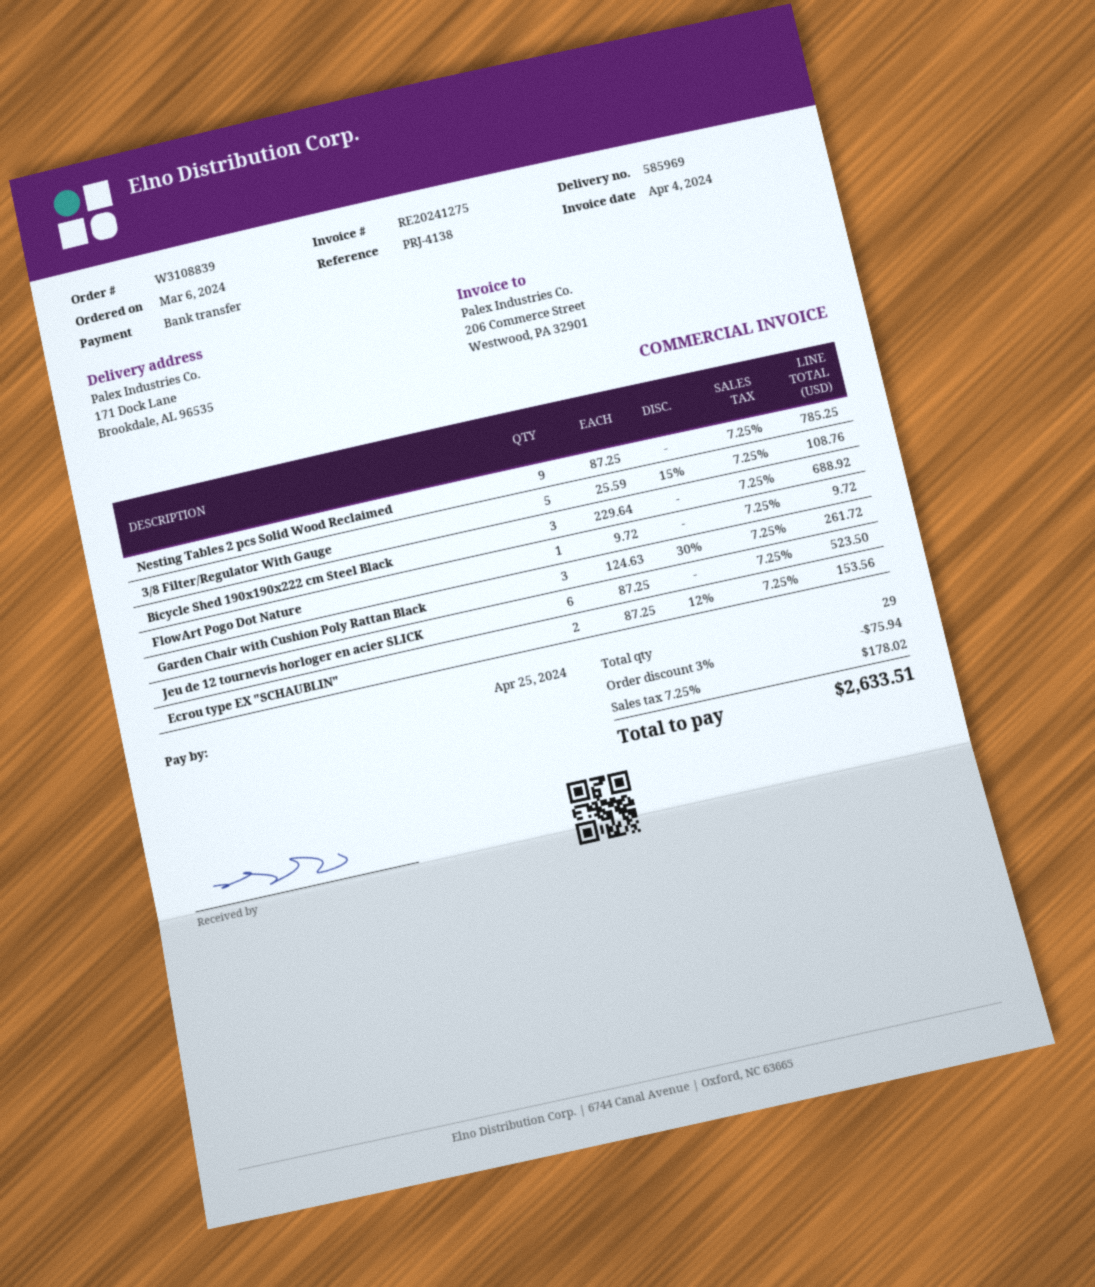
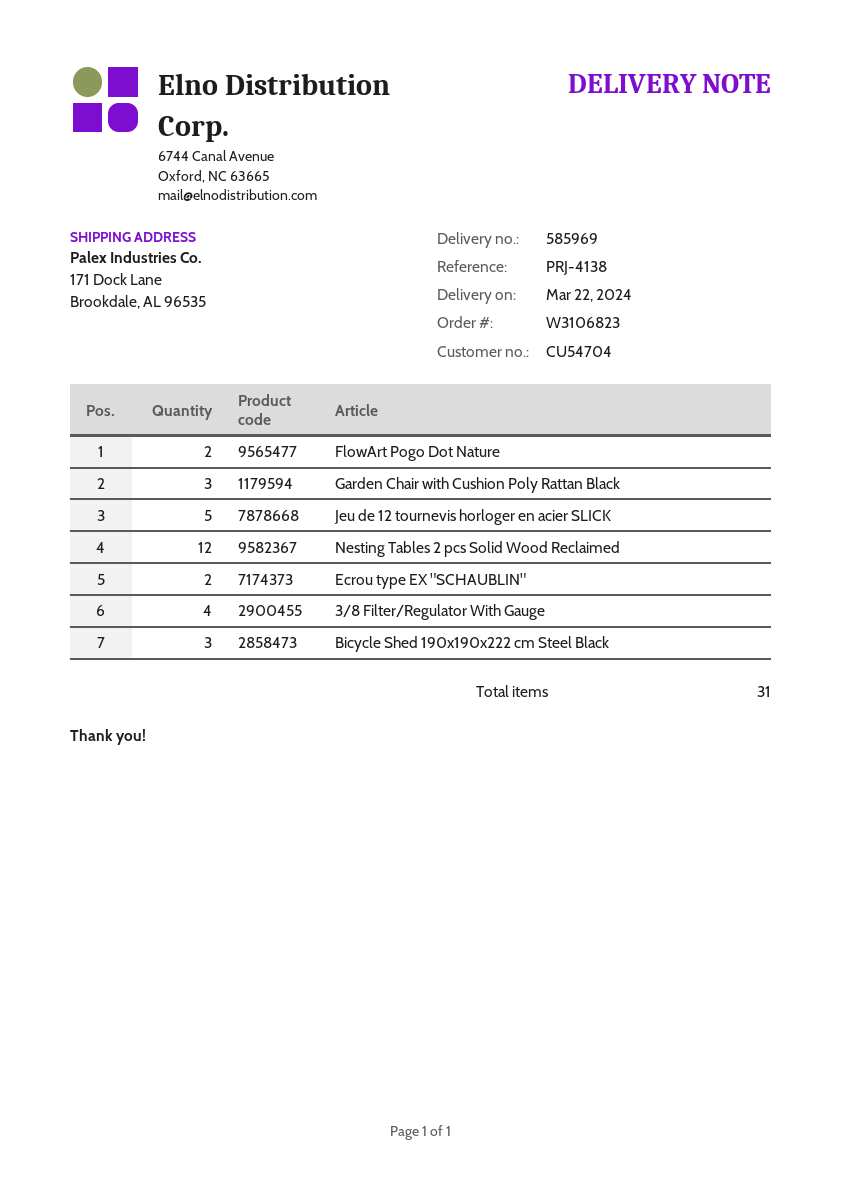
order number: W3108839 -> W3106823
Nesting Tables 2 pcs Solid Wood Reclaimed: 9 -> 12
3/8 Filter/Regulator With Gauge: 5 -> 4
FlowArt Pogo Dot Nature: 1 -> 2
Jeu de 12 tournevis horloger en acier SLICK: 6 -> 5
total quantity: 29 -> 31

